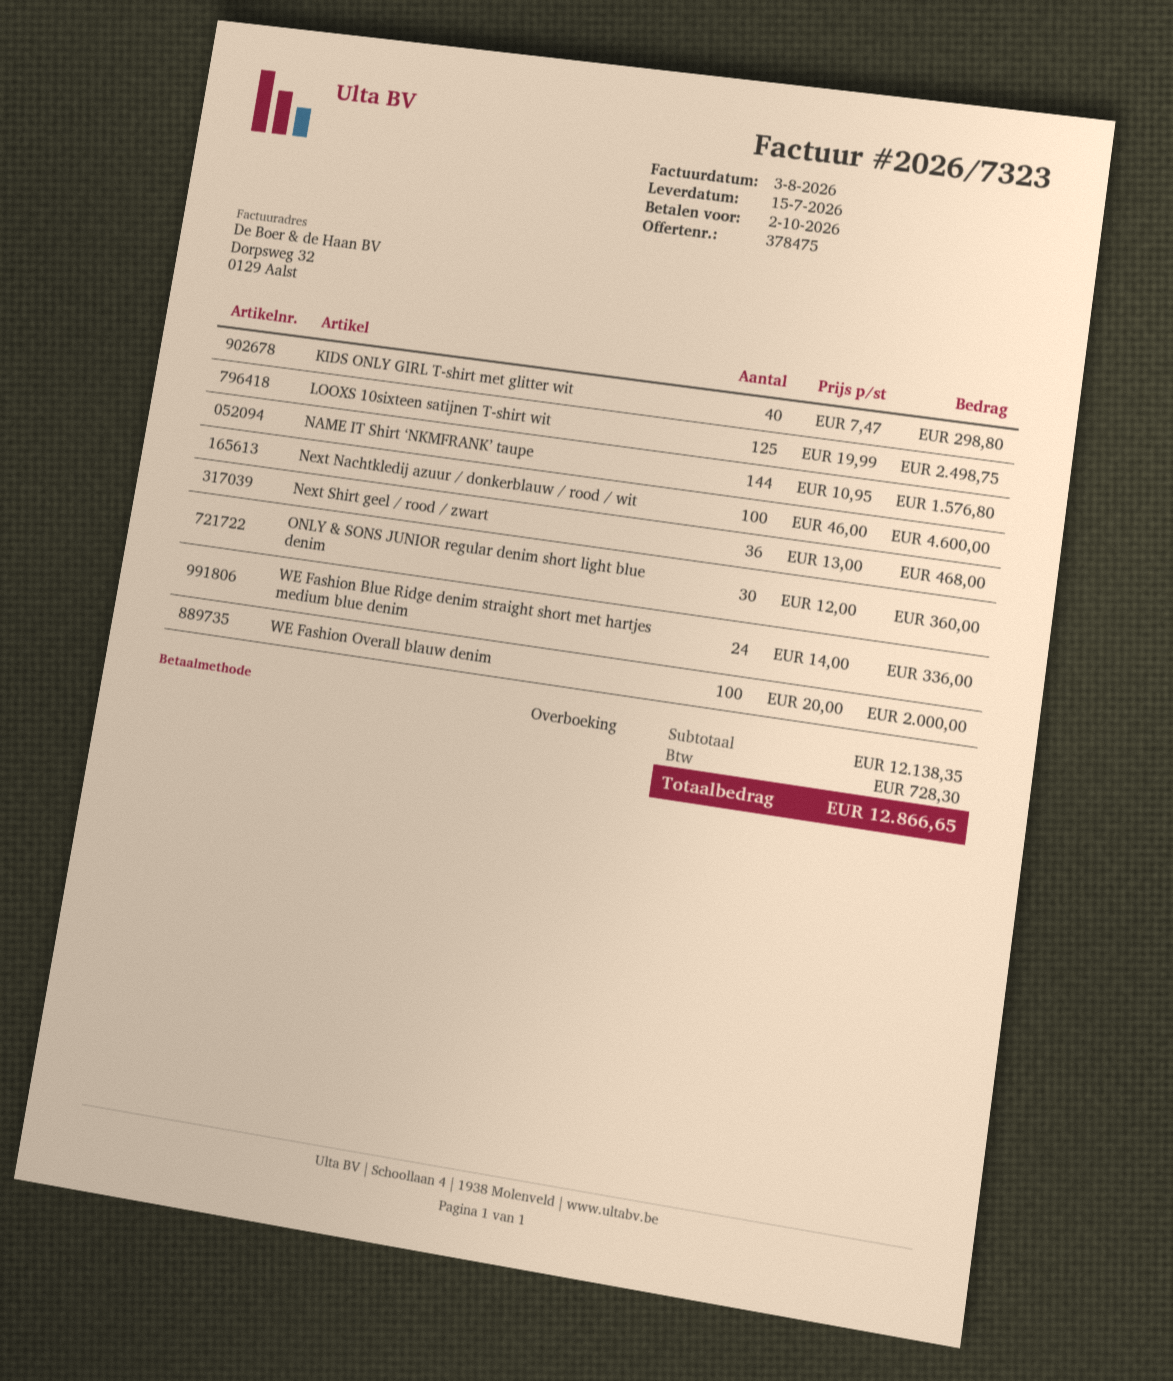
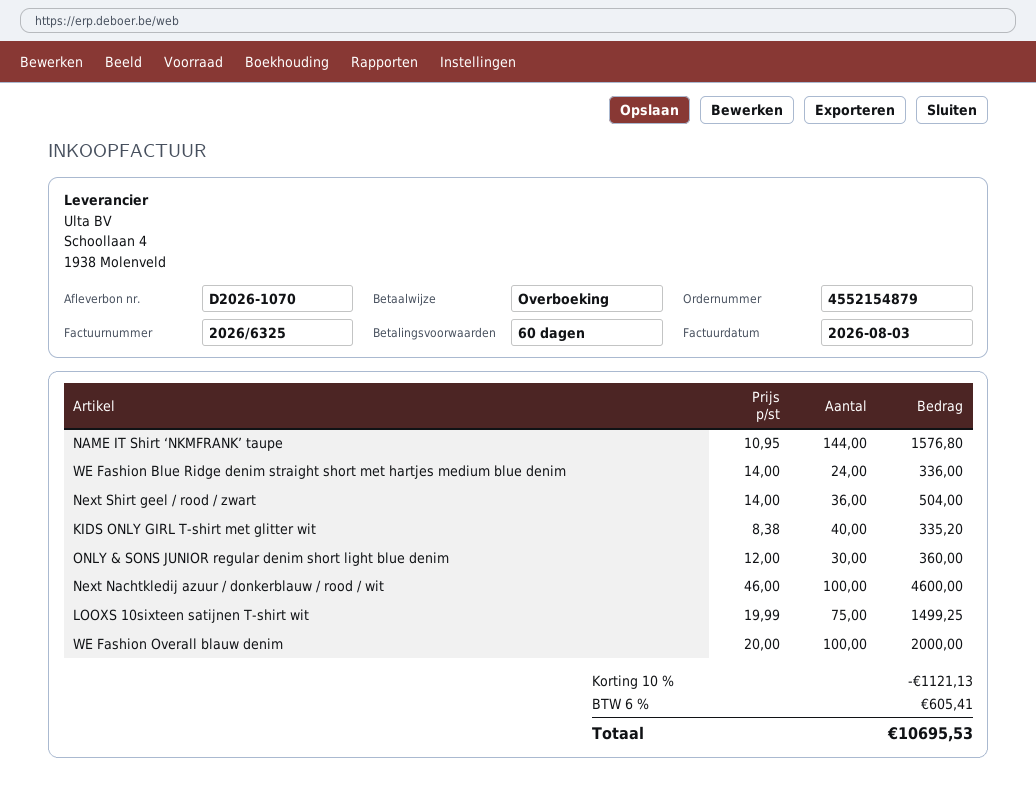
invoice number: 2026/7323 -> 2026/6325
KIDS ONLY GIRL T-shirt met glitter wit: 40 x 7.47 = 298.80 -> 40 x 8.38 = 335.20
LOOXS 10sixteen satijnen T-shirt wit: 125 x 19.99 = 2498.75 -> 75 x 19.99 = 1499.25
Next Shirt geel / rood / zwart: 36 x 13.00 = 468.00 -> 36 x 14.00 = 504.00
discount: none -> 10% = 1121.13
tax: 728.30 -> 605.41
total: 12866.65 -> 10695.53

